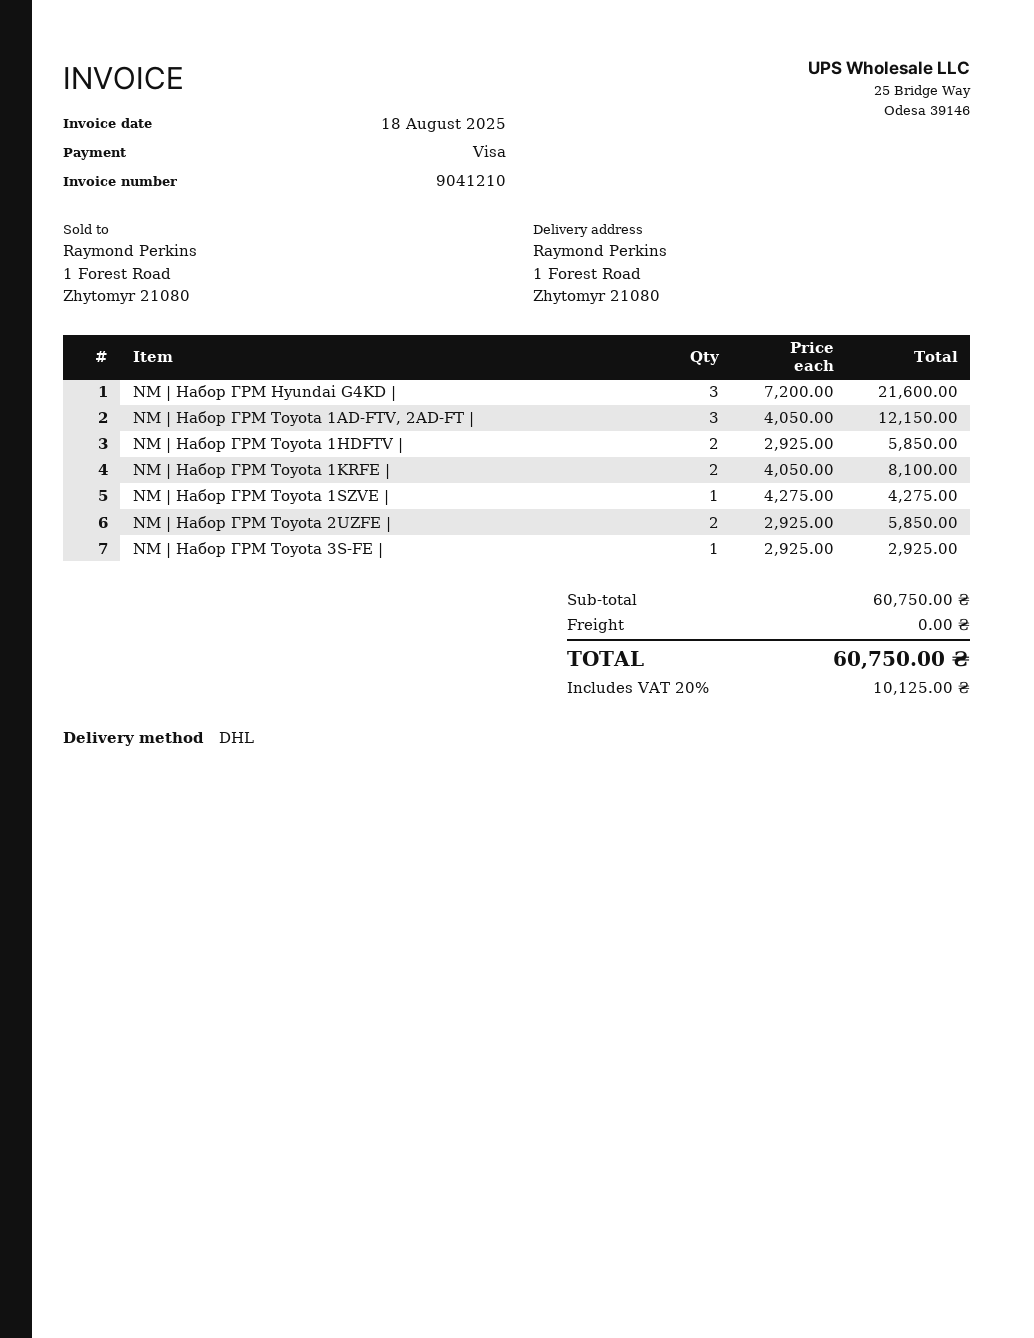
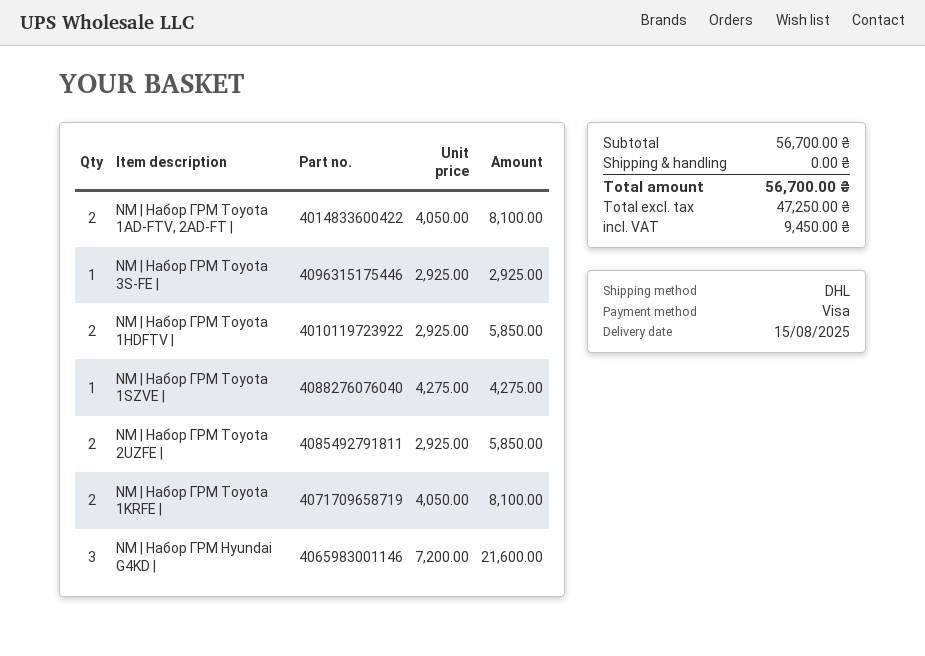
NM | Набор ГРМ Toyota 1AD-FTV, 2AD-FT |: 3 x 4050.00 = 12150.00 -> 2 x 4050.00 = 8100.00
subtotal: 60750.00 -> 56700.00
tax: 10125.00 -> 9450.00
total: 60750.00 -> 56700.00

